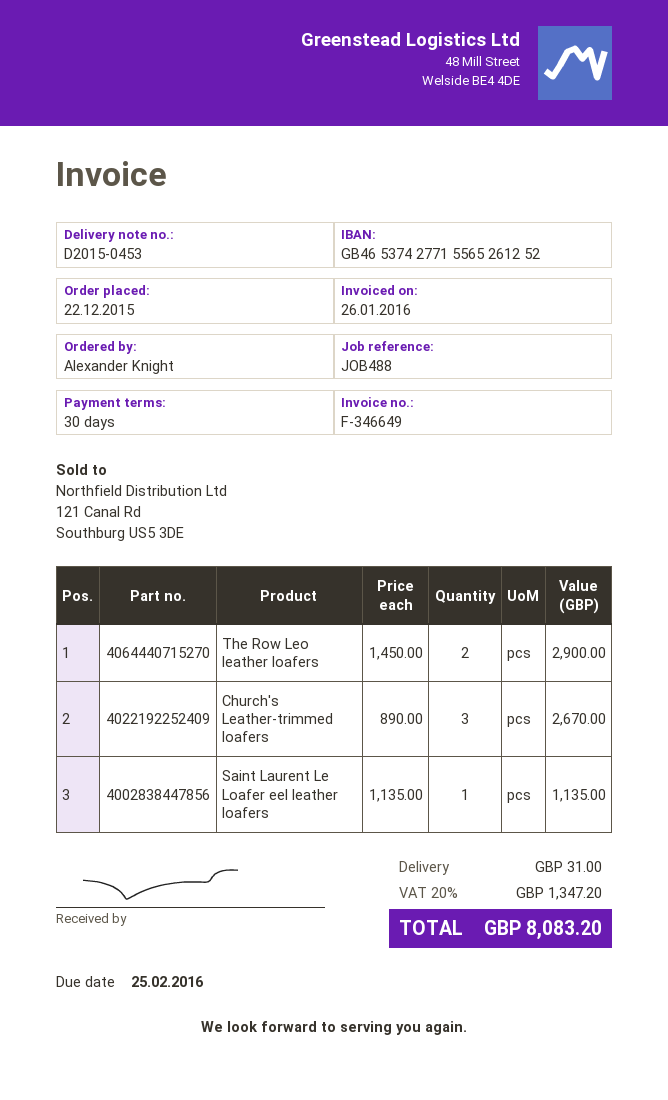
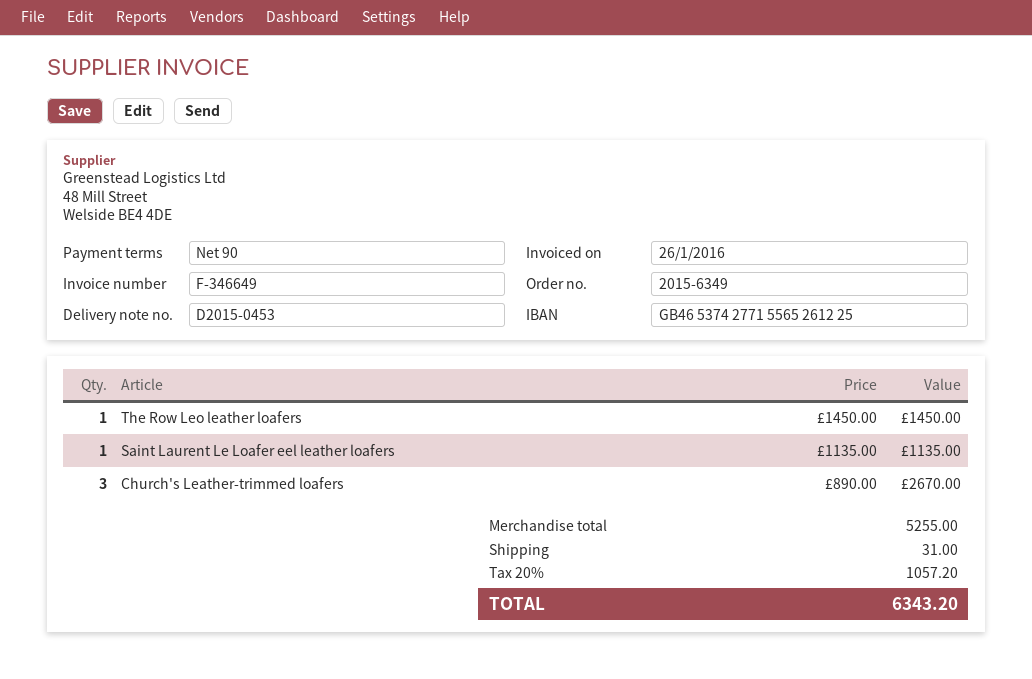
payment terms: 30 days -> 90 days
bank account: GB46537427715565261252 -> GB46537427715565261225
The Row Leo leather loafers: 2 x 1450.00 = 2900.00 -> 1 x 1450.00 = 1450.00
tax: 20% = 1347.20 -> 20% = 1057.20
total: 8083.20 -> 6343.20

